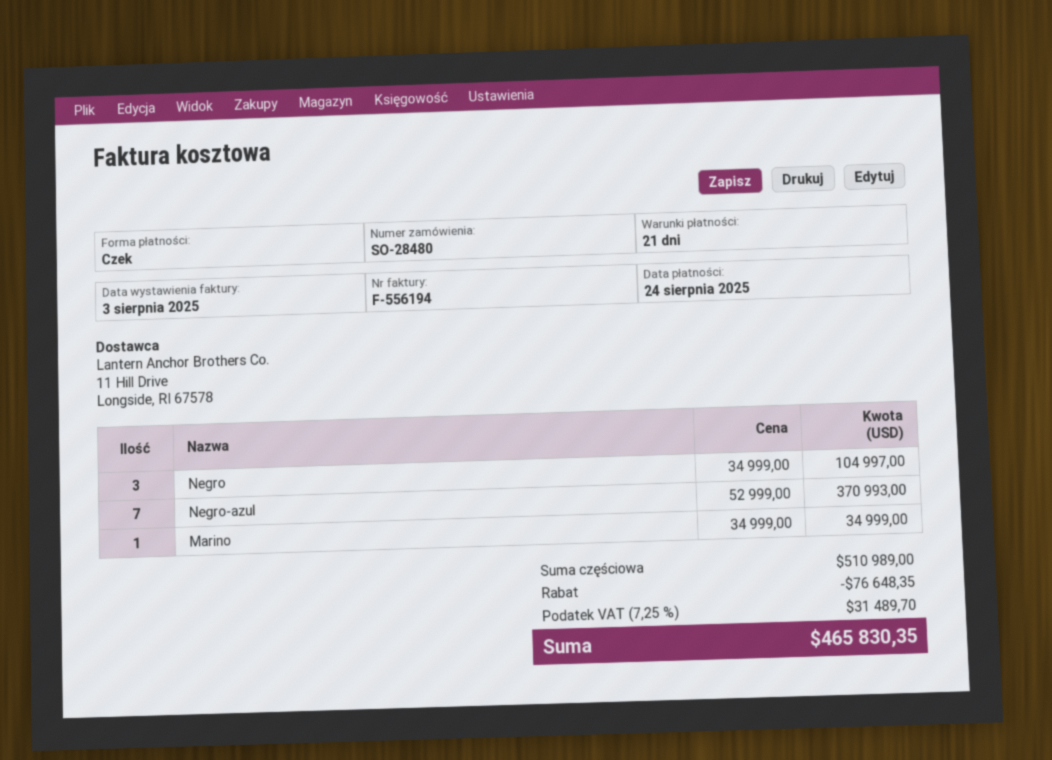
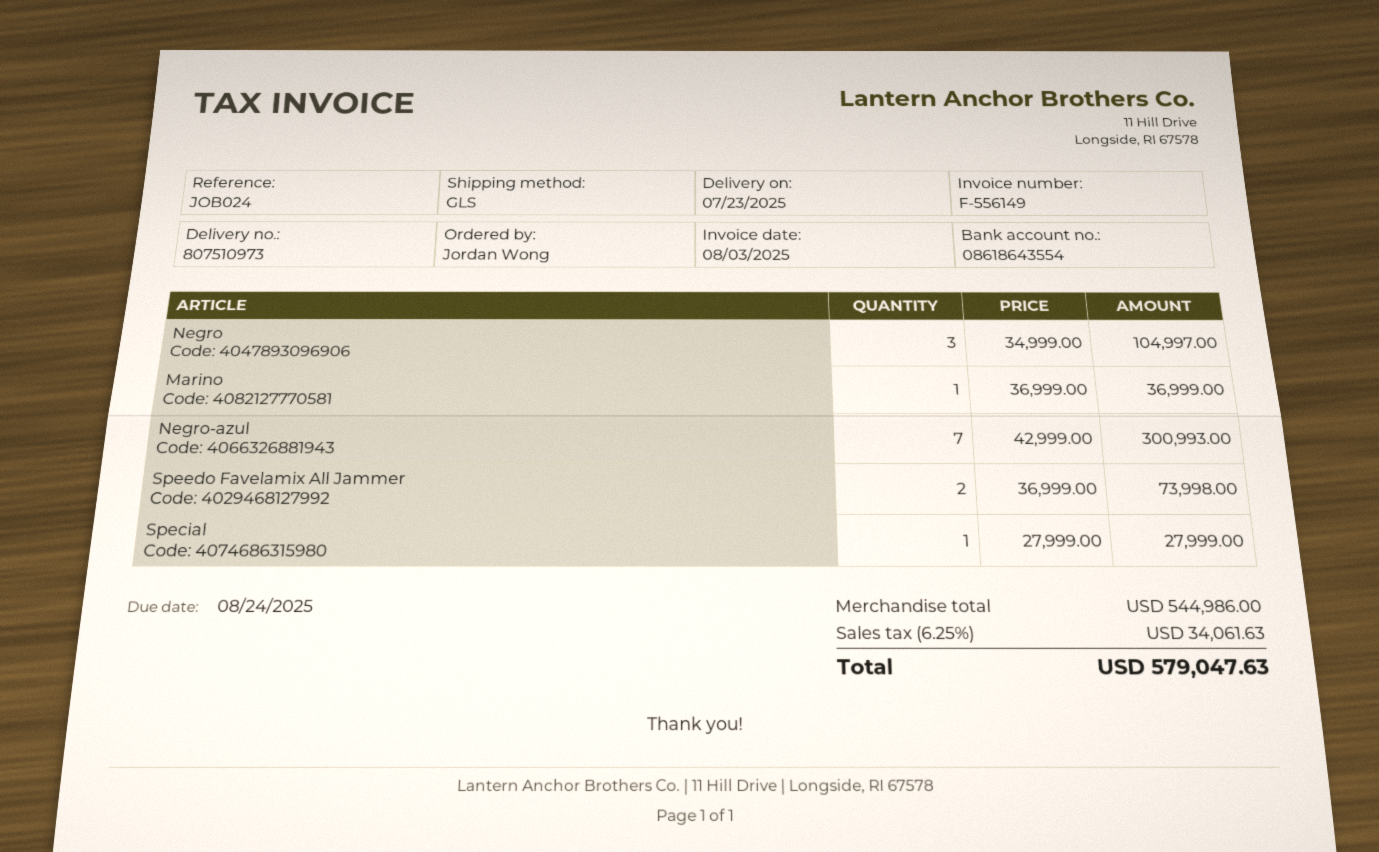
invoice number: F-556194 -> F-556149
Negro-azul: 7 x 52999.00 = 370993.00 -> 7 x 42999.00 = 300993.00
Marino: 1 x 34999.00 = 34999.00 -> 1 x 36999.00 = 36999.00
Speedo Favelamix All Jammer: none -> 2 x 36999.00 = 73998.00
Special: none -> 1 x 27999.00 = 27999.00
subtotal: 510989.00 -> 544986.00
discount: 76648.35 -> none
tax: 7.25% = 31489.70 -> 6.25% = 34061.63
total: 465830.35 -> 579047.63

